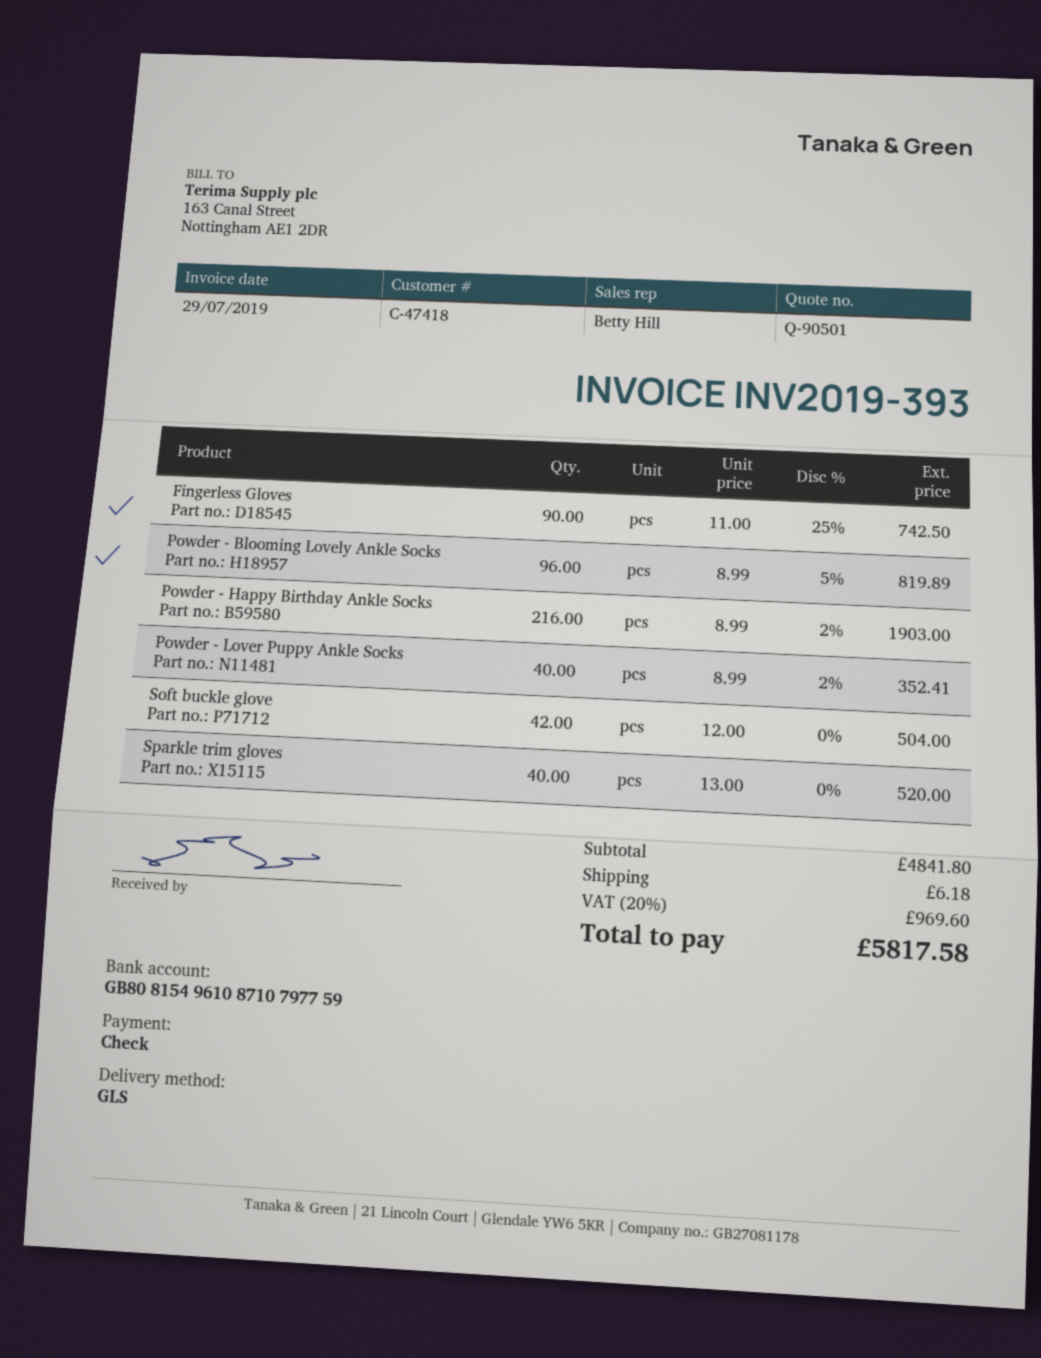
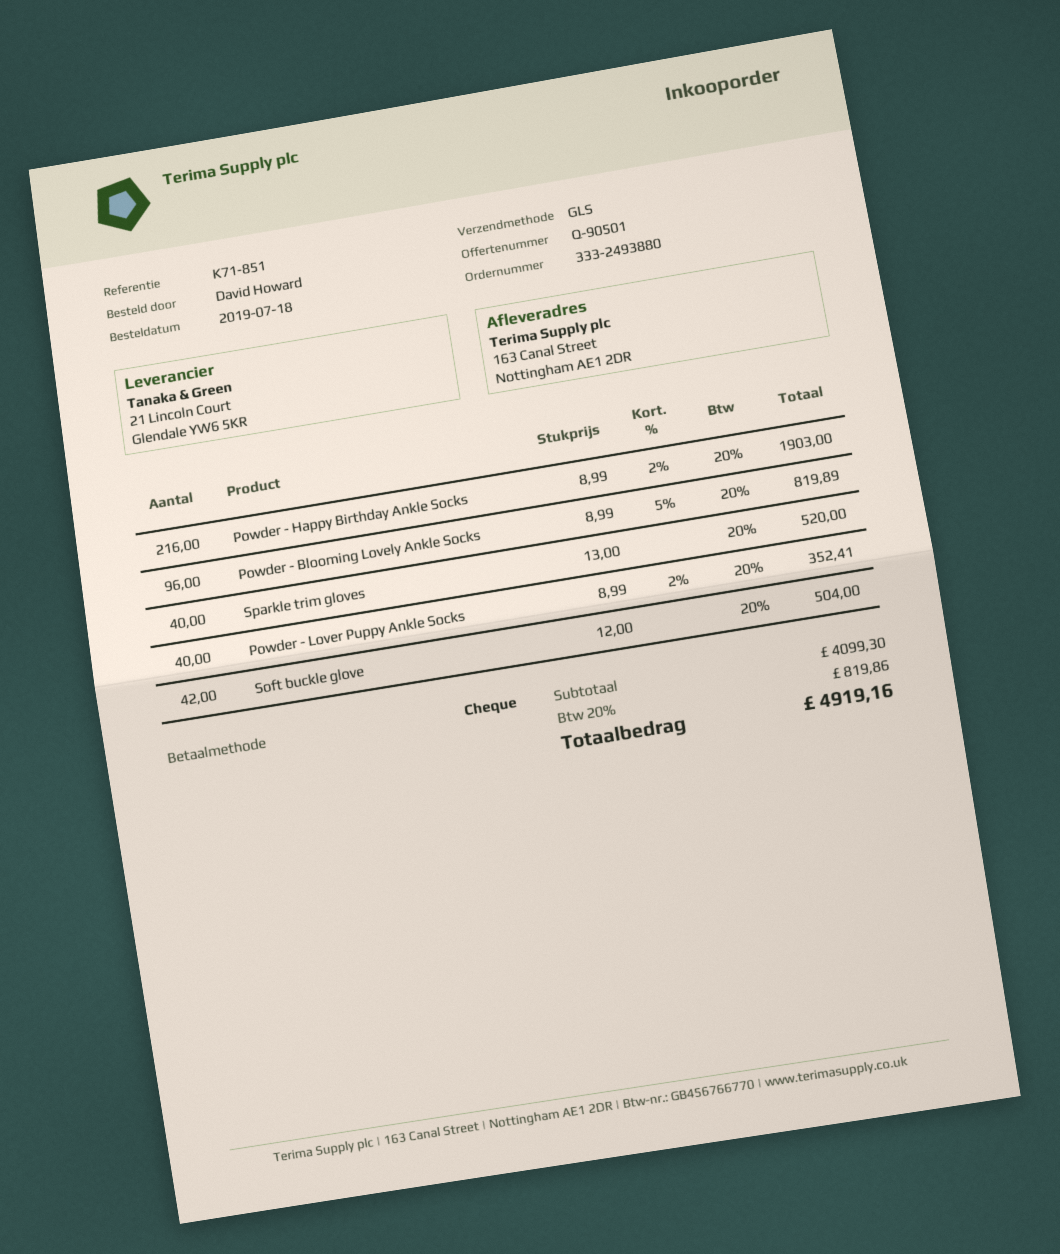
Fingerless Gloves: 90 x 11.00 - 25% = 742.50 -> none
subtotal: 4841.80 -> 4099.30
shipping: 6.18 -> none
tax: 20% = 969.60 -> 20% = 819.86
total: 5817.58 -> 4919.16

